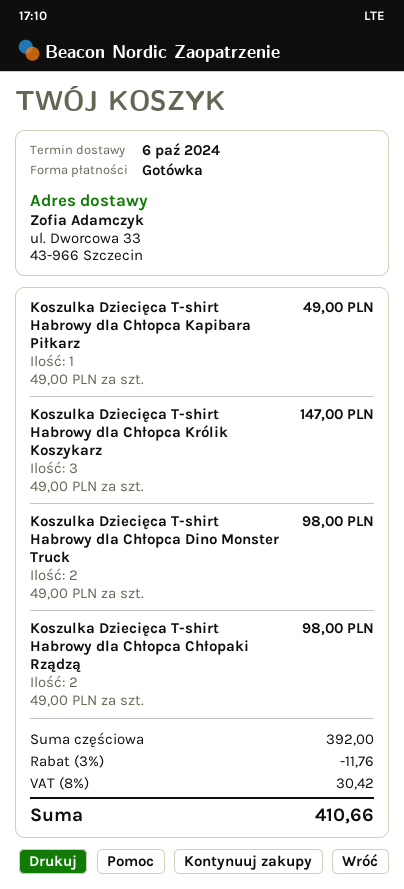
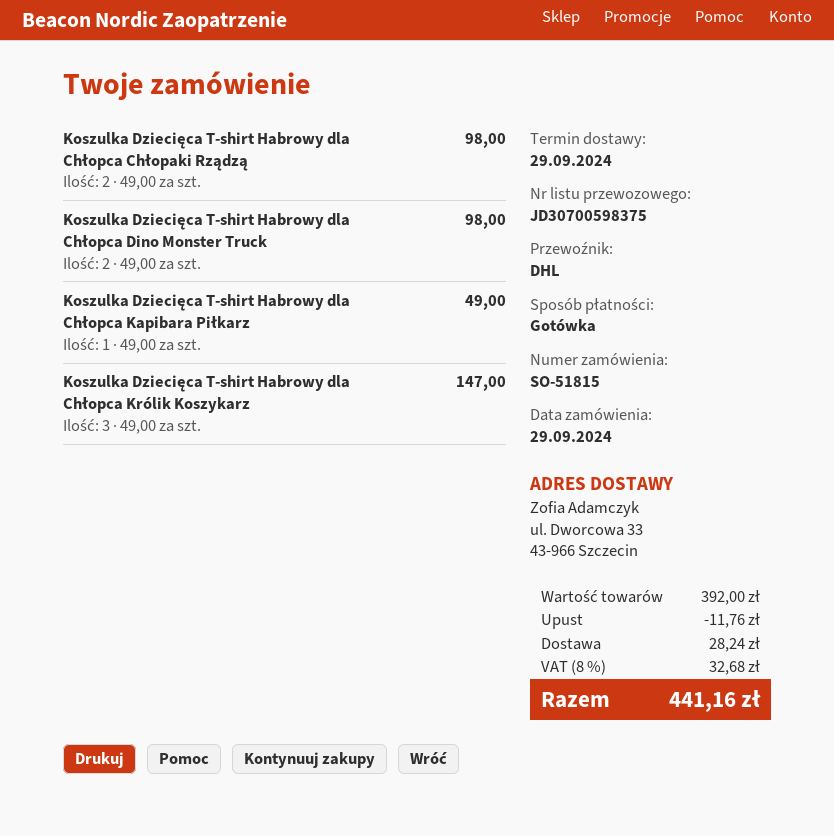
delivery date: 2024-10-06 -> 2024-09-29
shipping: none -> 28.24
tax: 8% = 30.42 -> 8% = 32.68
total: 410.66 -> 441.16

